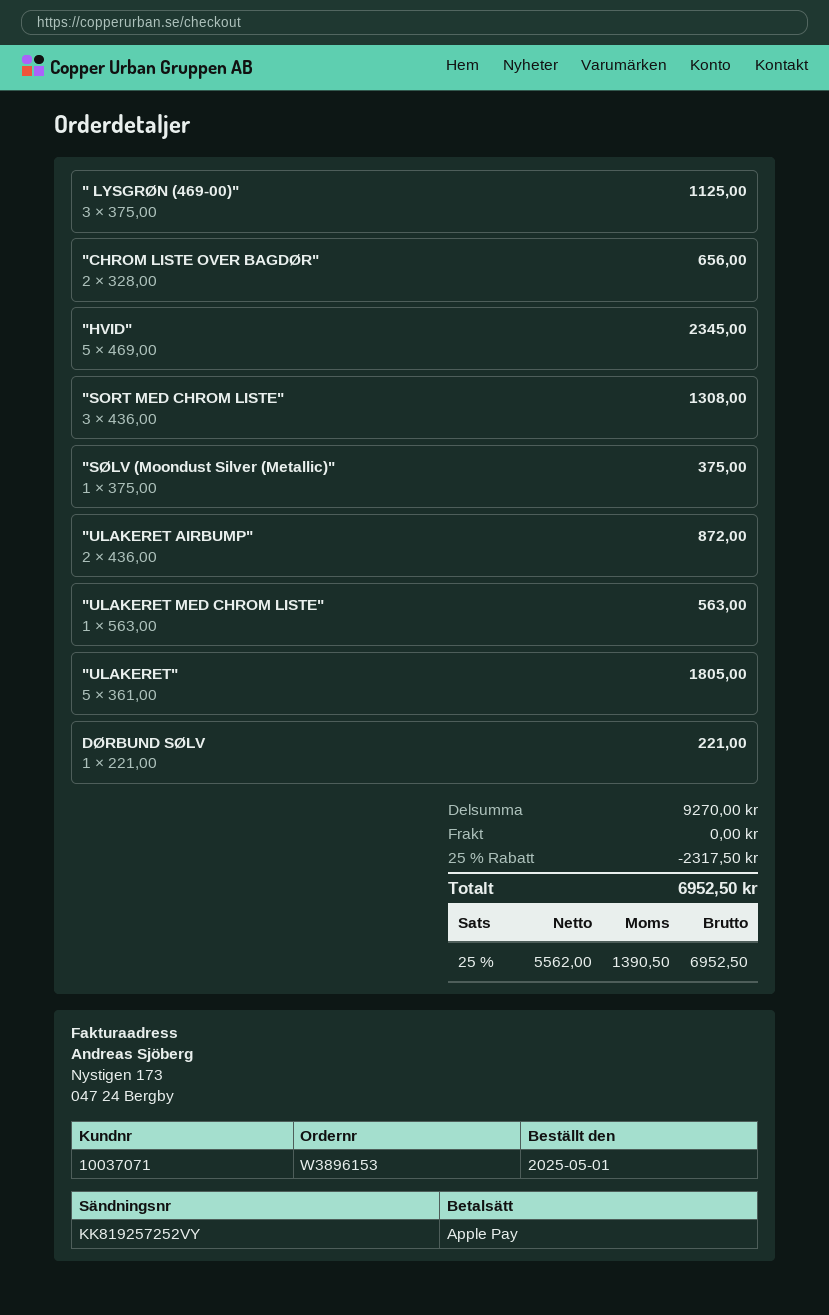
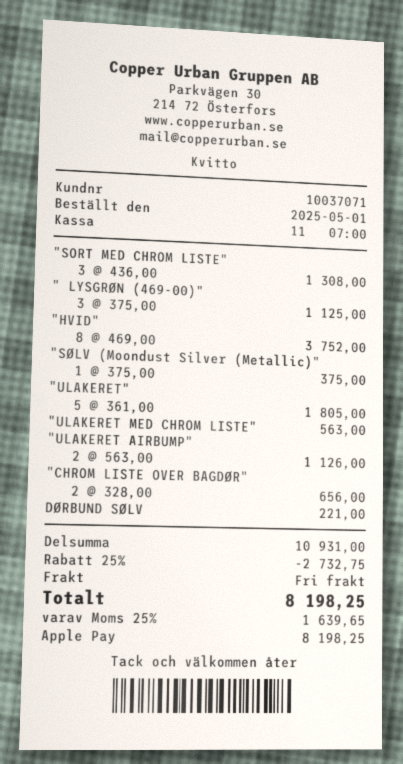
"HVID": 5 x 469.00 = 2345.00 -> 8 x 469.00 = 3752.00
"ULAKERET AIRBUMP": 2 x 436.00 = 872.00 -> 2 x 563.00 = 1126.00
subtotal: 9270.00 -> 10931.00
discount: 25% = 2317.50 -> 25% = 2732.75
tax: 25% = 1390.50 -> 25% = 1639.65
total: 6952.50 -> 8198.25

